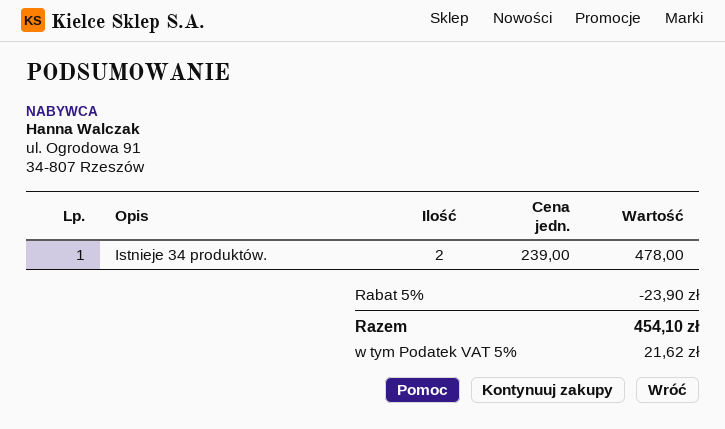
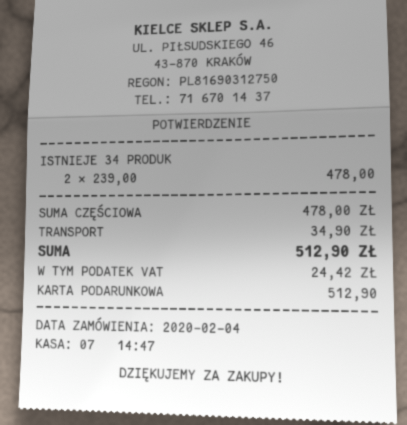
discount: 5% = 23.90 -> none
shipping: none -> 34.90
tax: 21.62 -> 24.42
total: 454.10 -> 512.90

